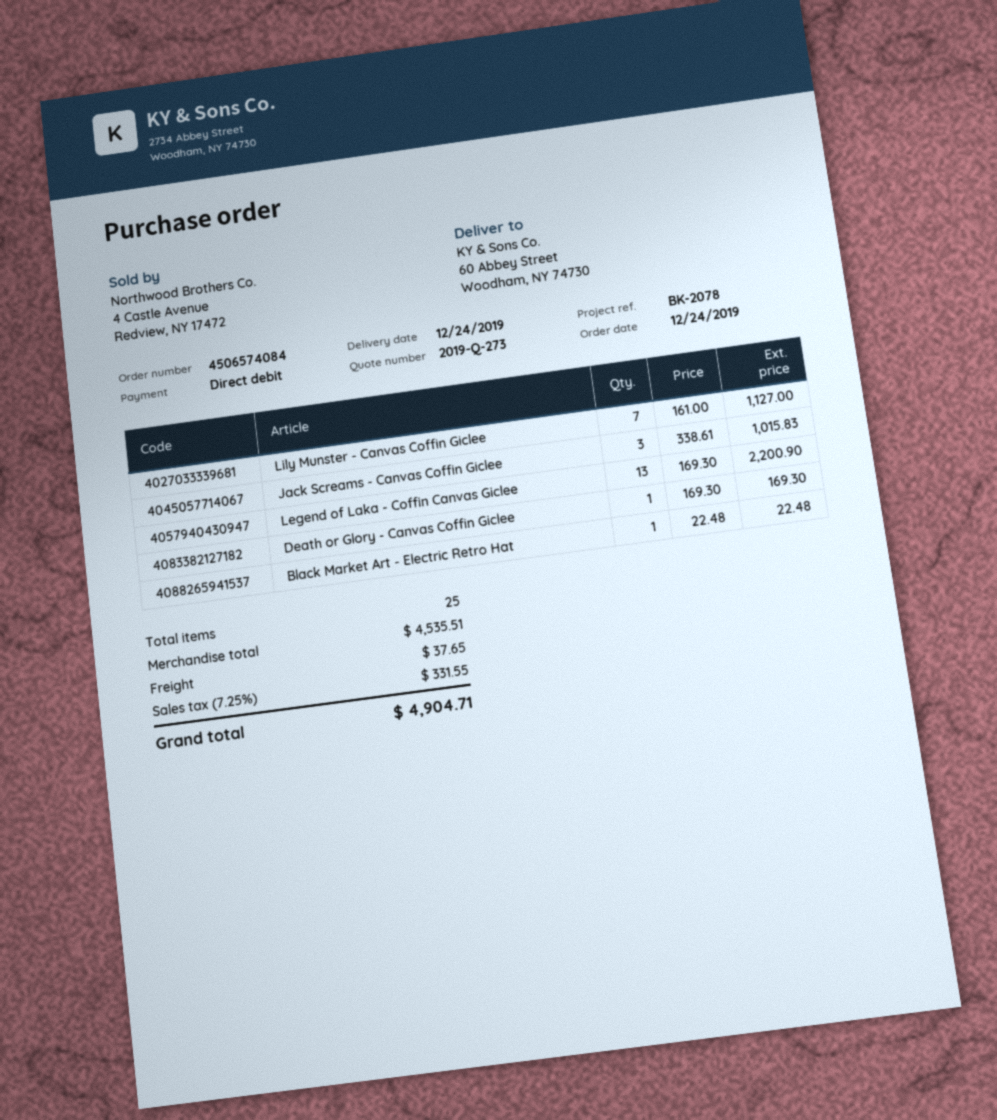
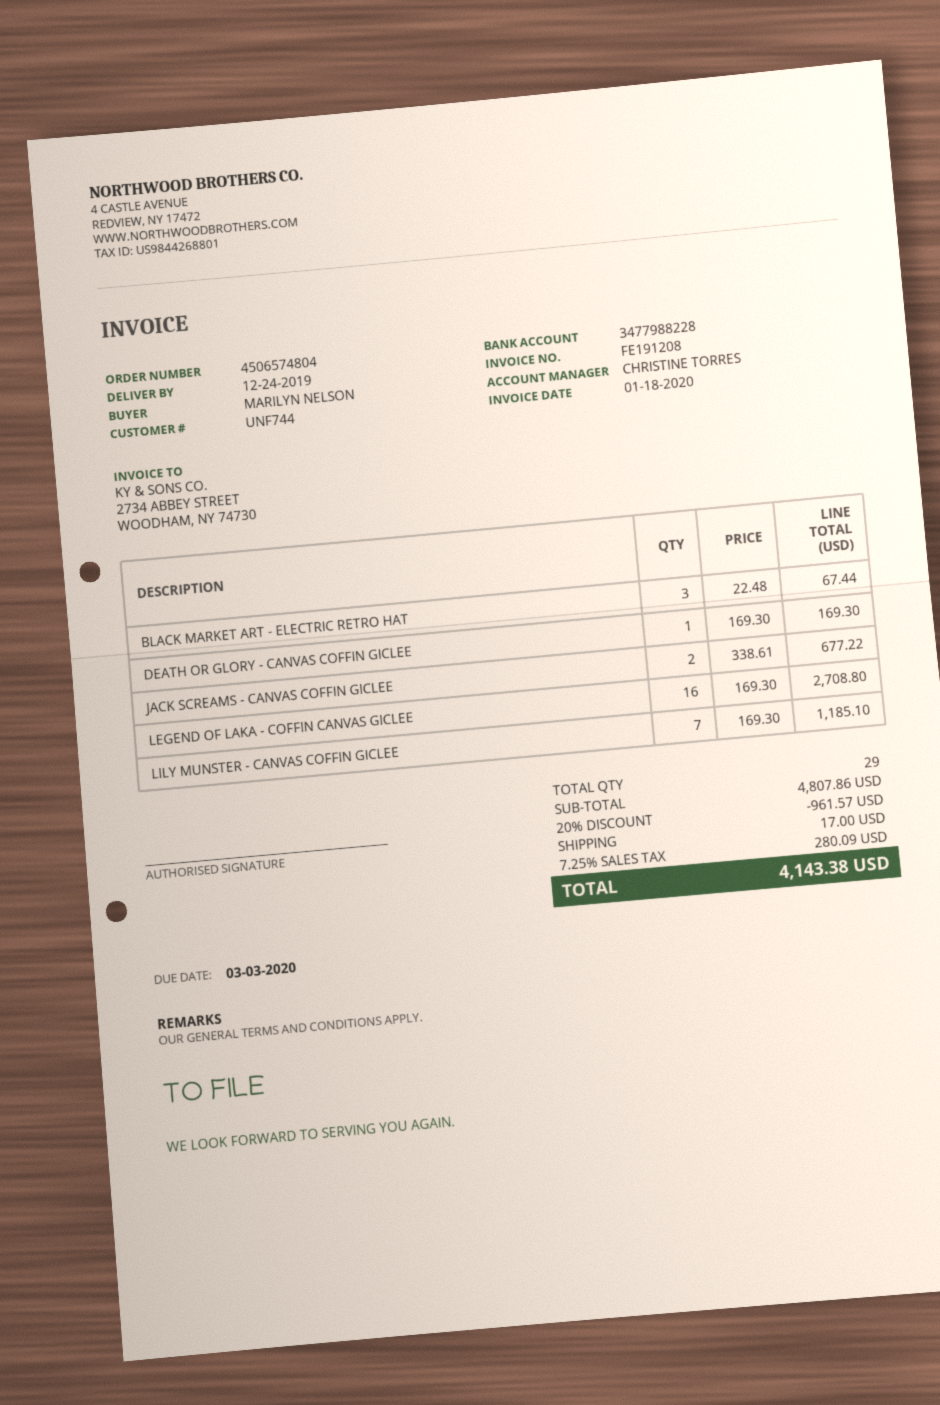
order number: 4506574084 -> 4506574804
Lily Munster - Canvas Coffin Giclee: 7 x 161.00 = 1127.00 -> 7 x 169.30 = 1185.10
Jack Screams - Canvas Coffin Giclee: 3 x 338.61 = 1015.83 -> 2 x 338.61 = 677.22
Legend of Laka - Coffin Canvas Giclee: 13 x 169.30 = 2200.90 -> 16 x 169.30 = 2708.80
Black Market Art - Electric Retro Hat: 1 x 22.48 = 22.48 -> 3 x 22.48 = 67.44
total quantity: 25 -> 29
subtotal: 4535.51 -> 4807.86
discount: none -> 20% = 961.57
shipping: 37.65 -> 17.00
tax: 7.25% = 331.55 -> 7.25% = 280.09
total: 4904.71 -> 4143.38

